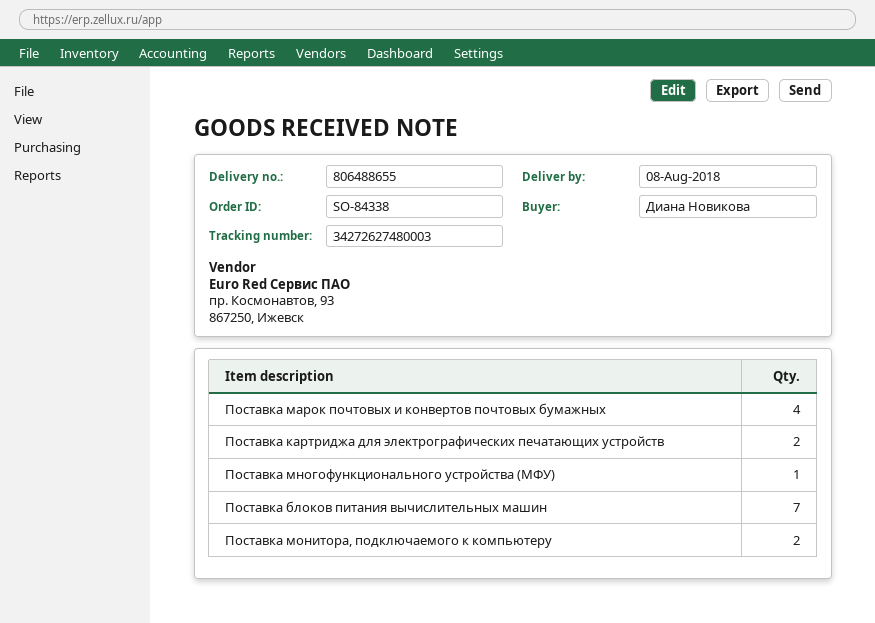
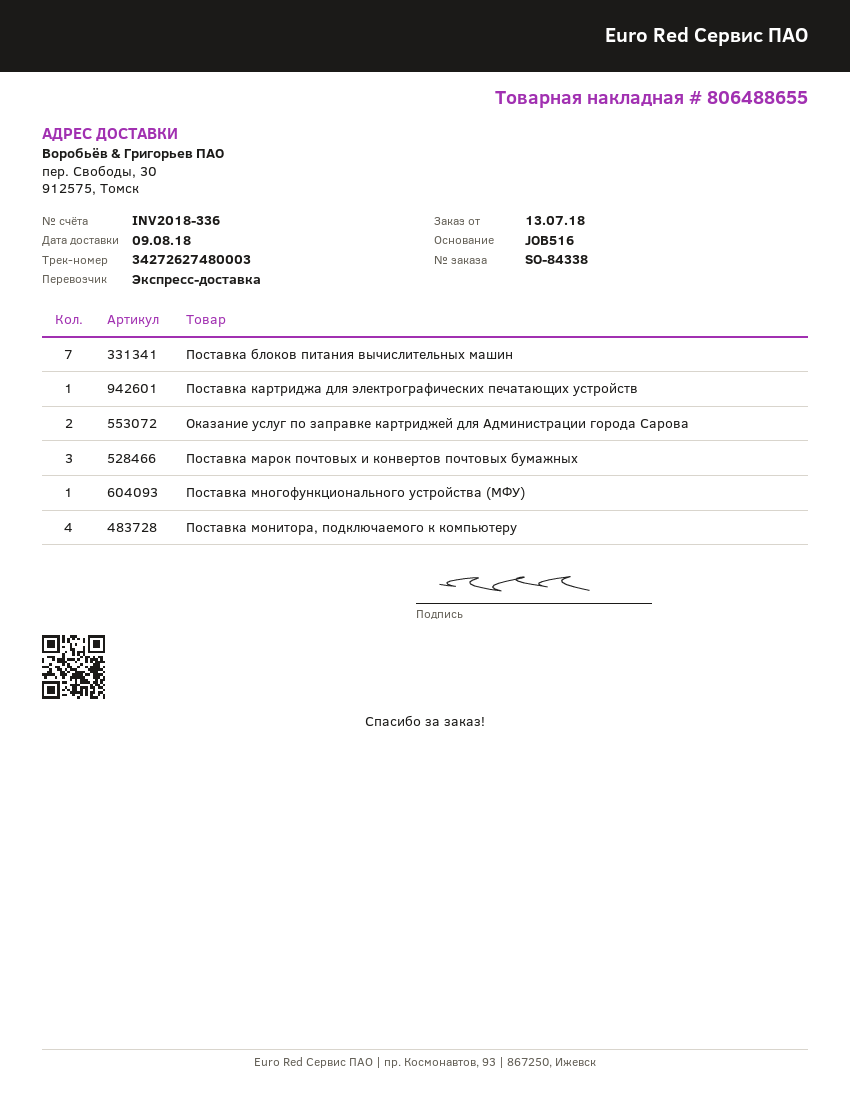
delivery date: 2018-08-08 -> 2018-08-09
Поставка марок почтовых и конвертов почтовых бумажных: 4 -> 3
Поставка картриджа для электрографических печатающих устройств: 2 -> 1
Поставка монитора, подключаемого к компьютеру: 2 -> 4
Оказание услуг по заправке картриджей для Администрации города Сарова: none -> 2

